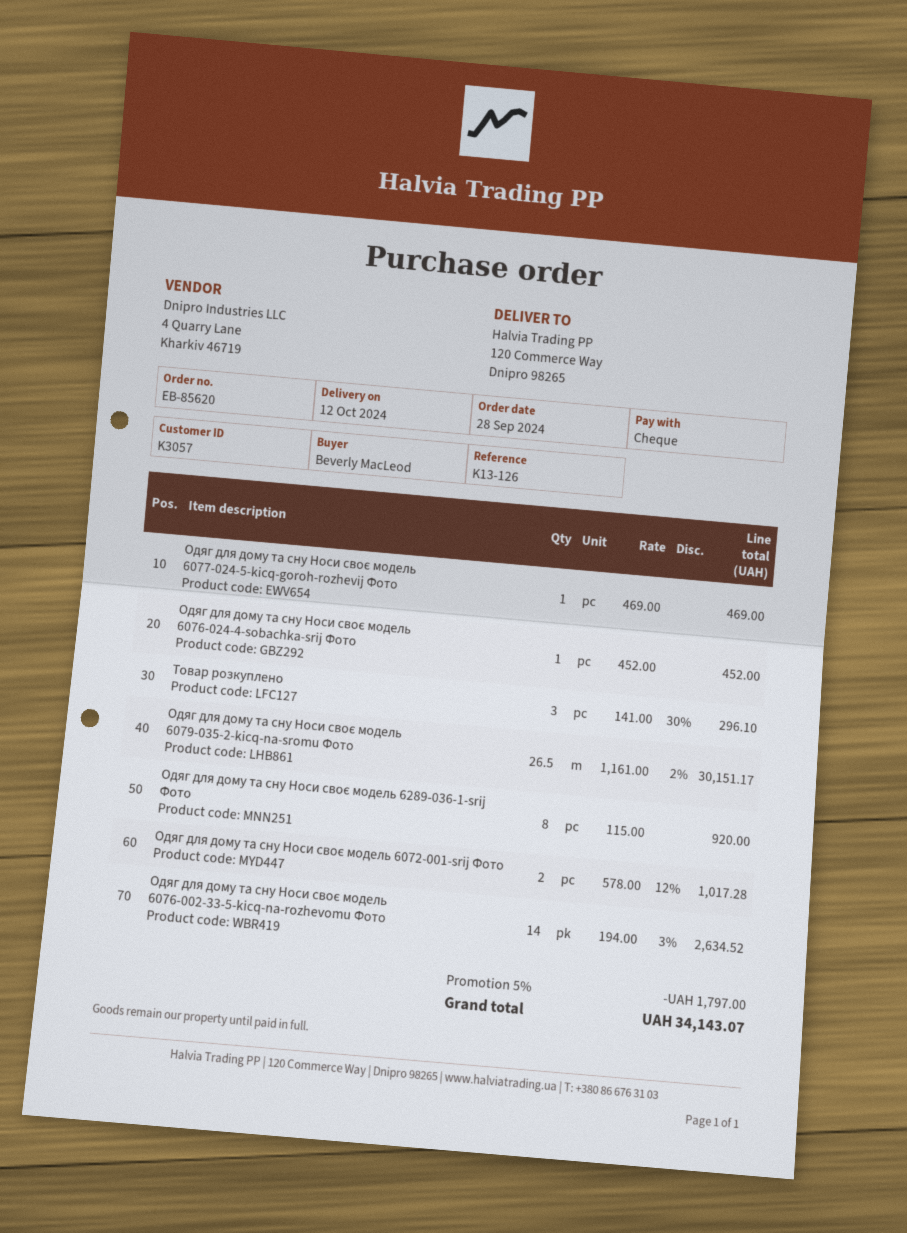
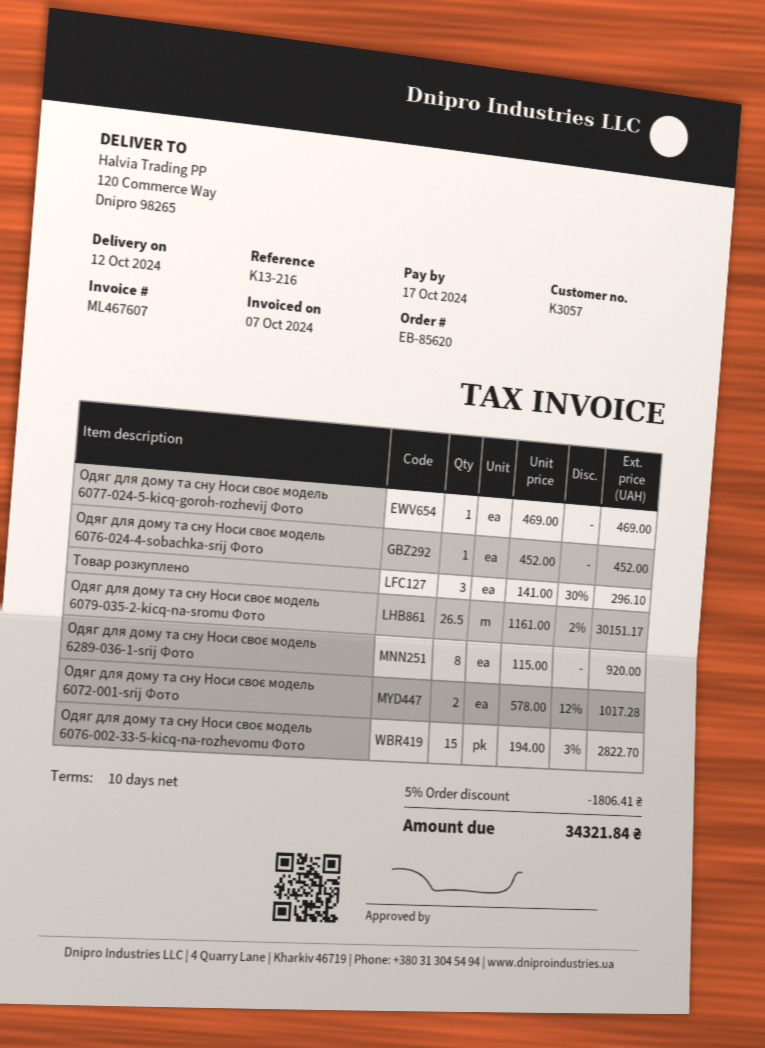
reference: K13-126 -> K13-216
Одяг для дому та сну Носи своє модель 6076-002-33-5-kicq-na-rozhevomu Фото: 14 x 194.00 - 3% = 2634.52 -> 15 x 194.00 - 3% = 2822.70
discount: 5% = 1797.00 -> 5% = 1806.41
total: 34143.07 -> 34321.84

